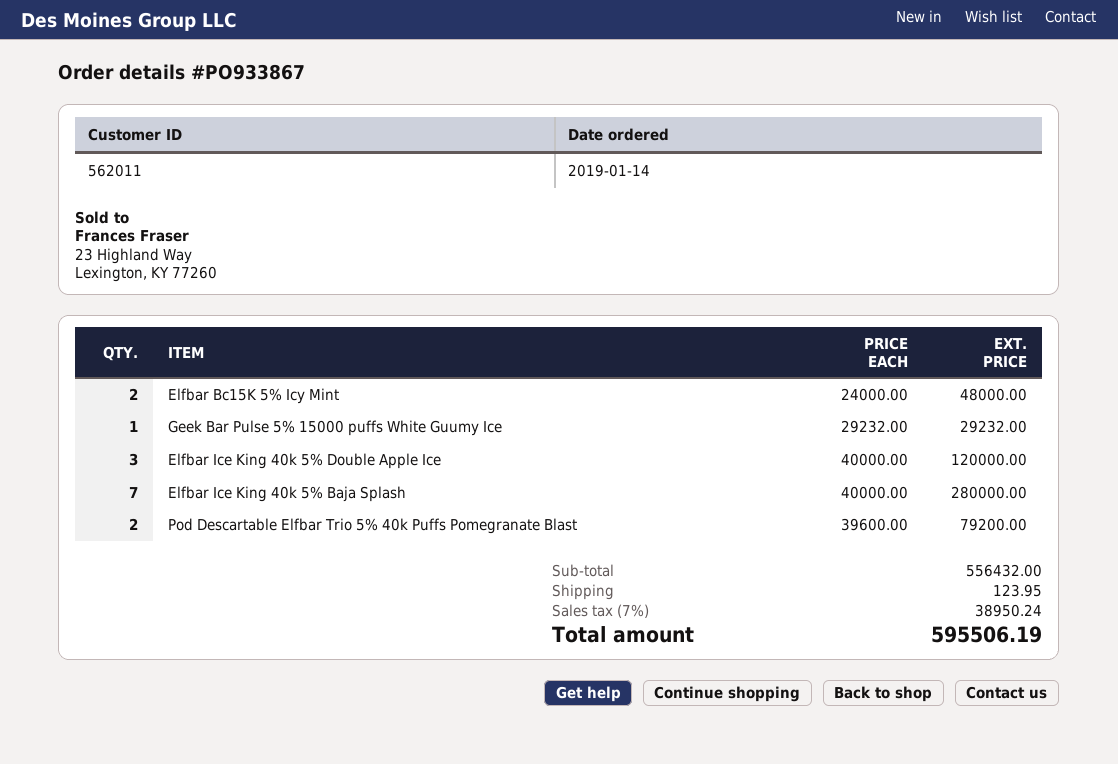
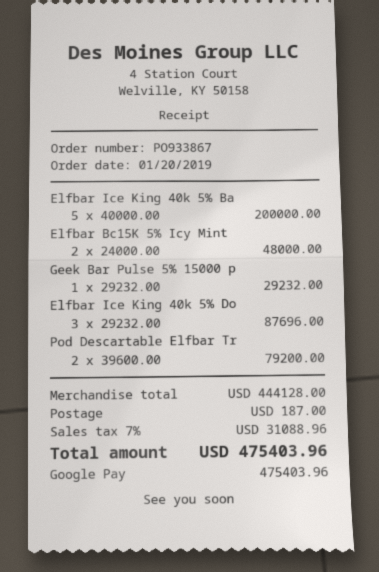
order date: 2019-01-14 -> 2019-01-20
Elfbar Ice King 40k 5% Double Apple Ice: 3 x 40000.00 = 120000.00 -> 3 x 29232.00 = 87696.00
Elfbar Ice King 40k 5% Baja Splash: 7 x 40000.00 = 280000.00 -> 5 x 40000.00 = 200000.00
subtotal: 556432.00 -> 444128.00
shipping: 123.95 -> 187.00
tax: 7% = 38950.24 -> 7% = 31088.96
total: 595506.19 -> 475403.96

